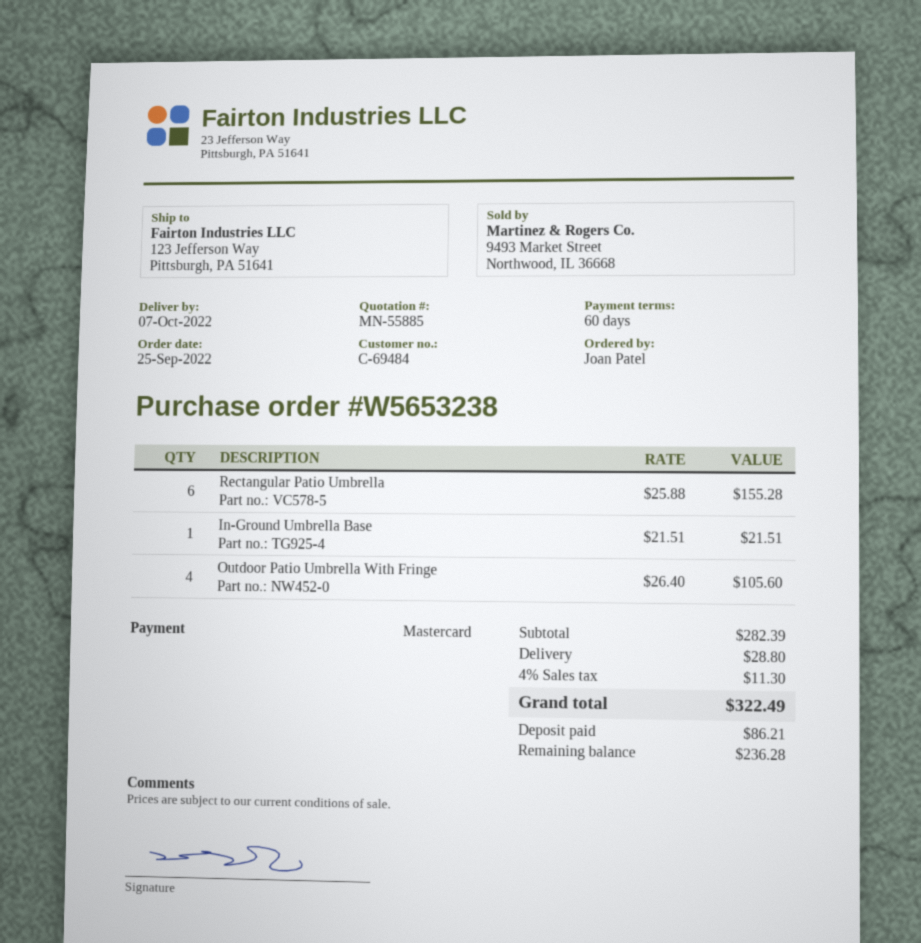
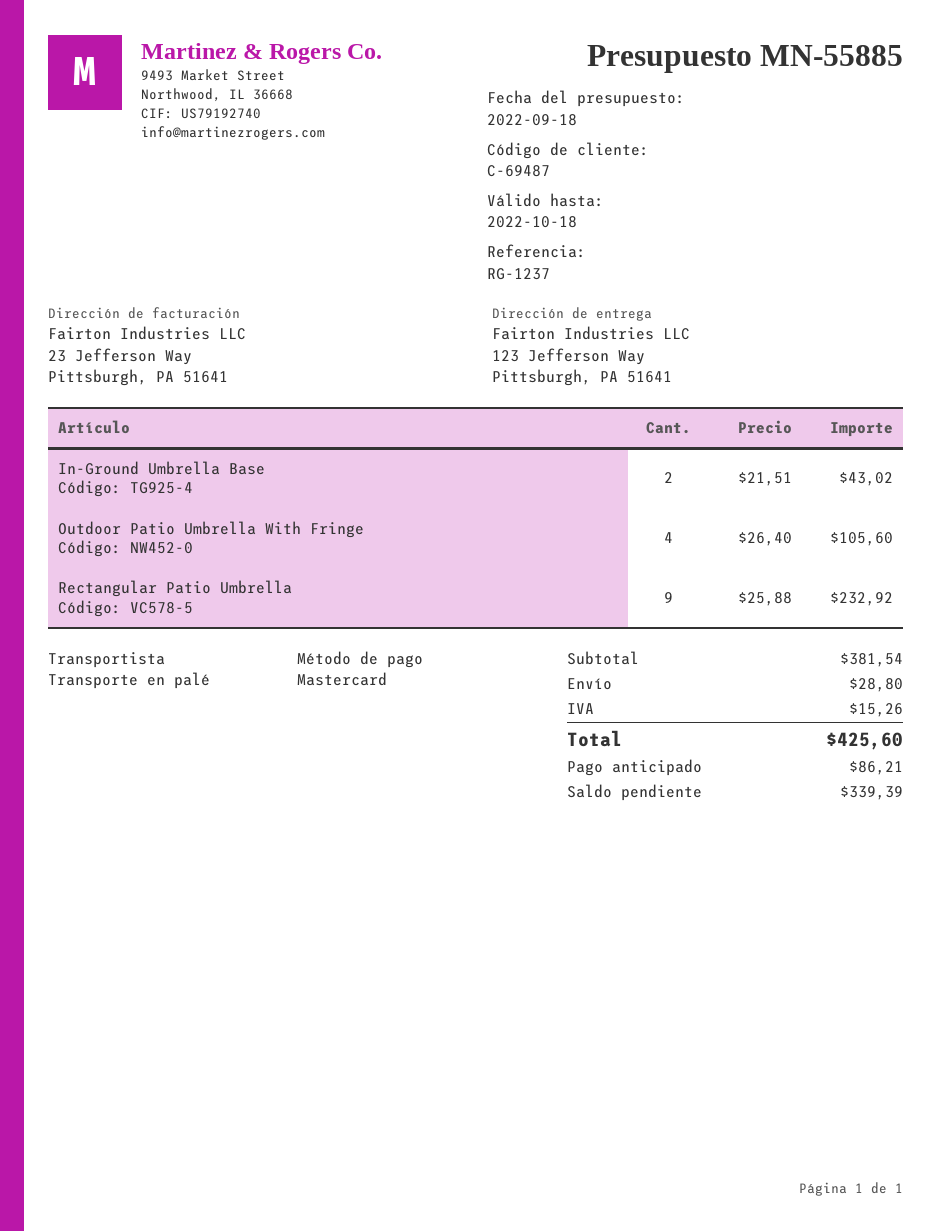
customer number: C-69484 -> C-69487
Rectangular Patio Umbrella: 6 x 25.88 = 155.28 -> 9 x 25.88 = 232.92
In-Ground Umbrella Base: 1 x 21.51 = 21.51 -> 2 x 21.51 = 43.02
subtotal: 282.39 -> 381.54
tax: 11.30 -> 15.26
total: 322.49 -> 425.60
balance: 236.28 -> 339.39

